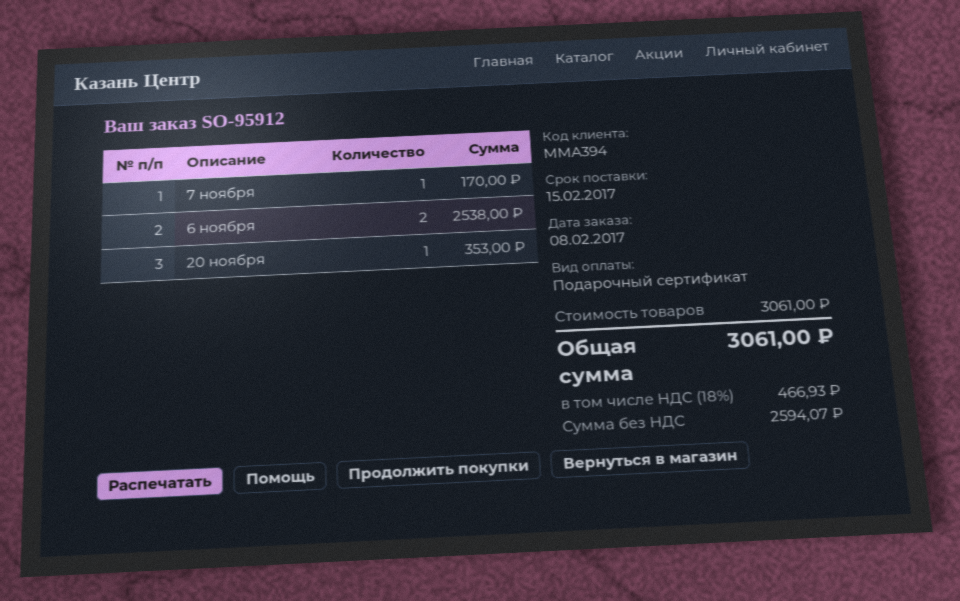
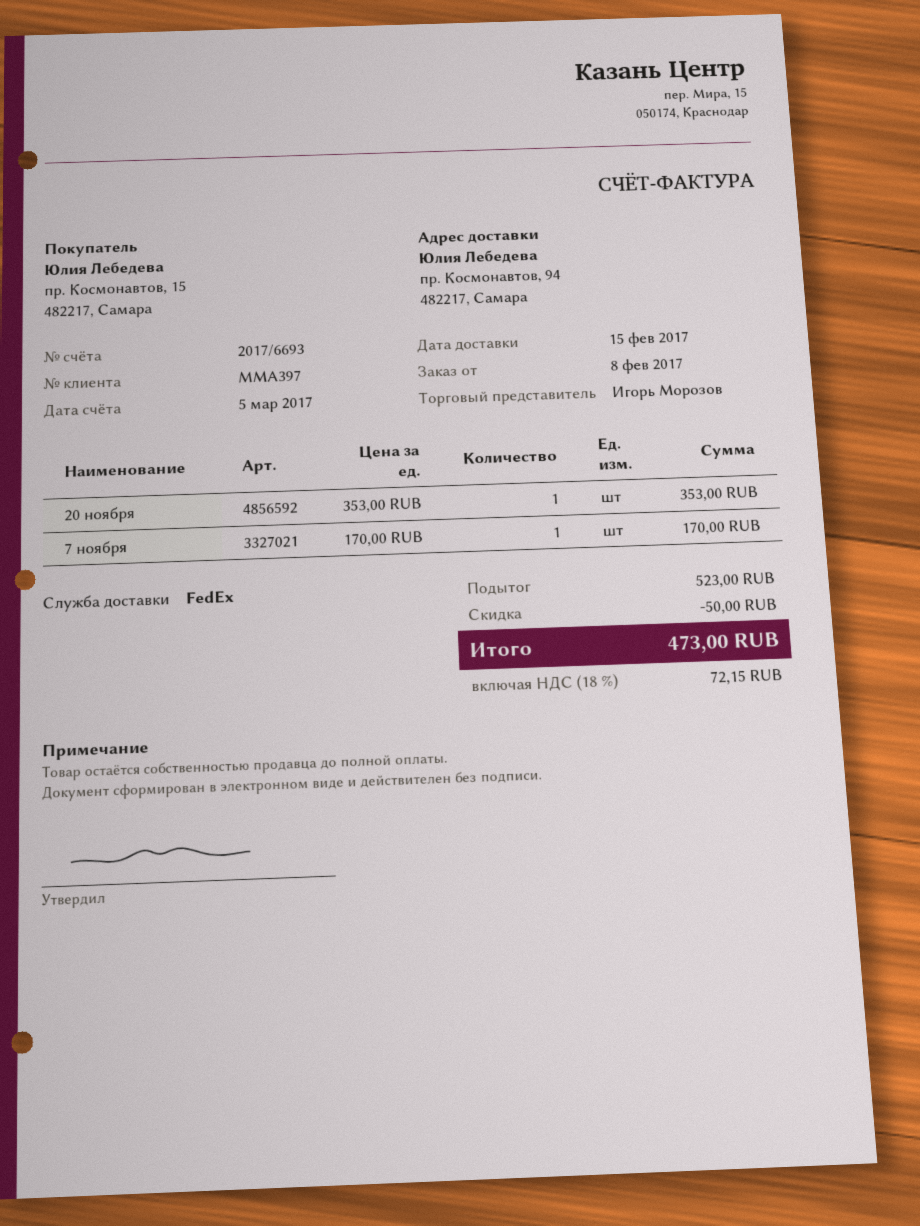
customer number: MMA394 -> MMA397
6 ноября: 2 for 2538.00 -> none
subtotal: 3061.00 -> 523.00
discount: none -> 50.00
tax: 18% = 466.93 -> 18% = 72.15
total: 3061.00 -> 473.00

